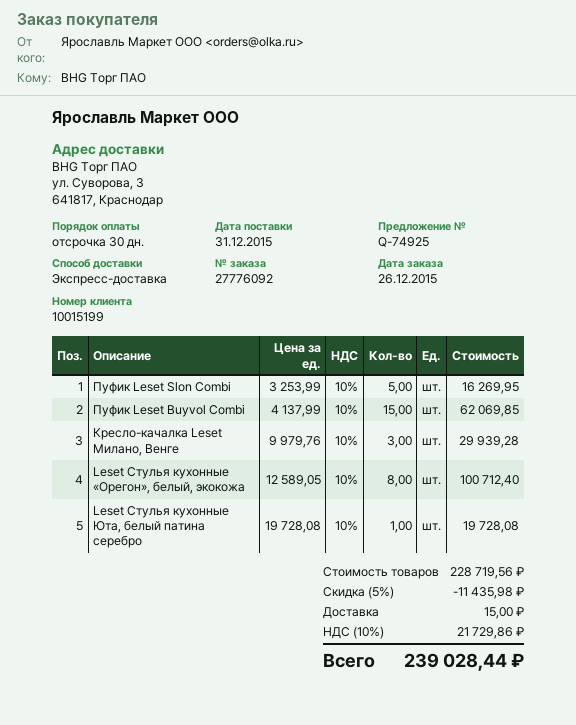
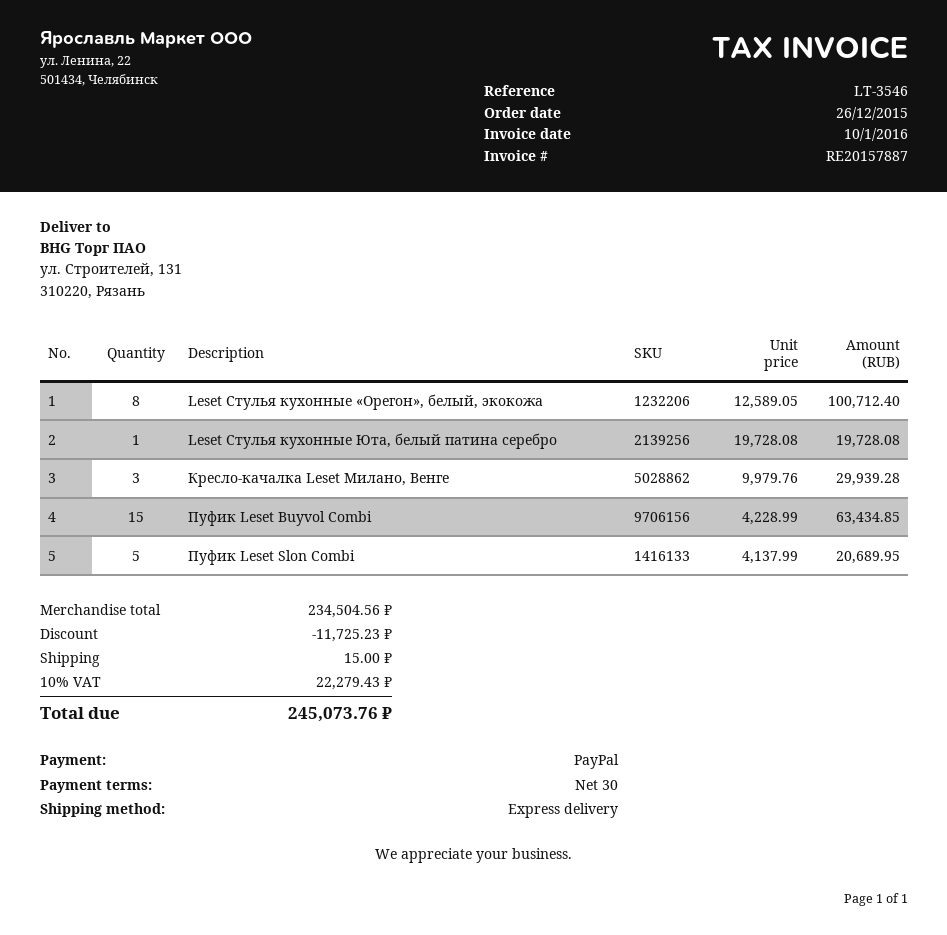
ship to: ул. Суворова, 3, 641817, Краснодар -> ул. Строителей, 131, 310220, Рязань
Пуфик Leset Slon Combi: 5 x 3253.99 = 16269.95 -> 5 x 4137.99 = 20689.95
Пуфик Leset Buyvol Combi: 15 x 4137.99 = 62069.85 -> 15 x 4228.99 = 63434.85
subtotal: 228719.56 -> 234504.56
discount: 11435.98 -> 11725.23
tax: 10% = 21729.86 -> 10% = 22279.43
total: 239028.44 -> 245073.76

